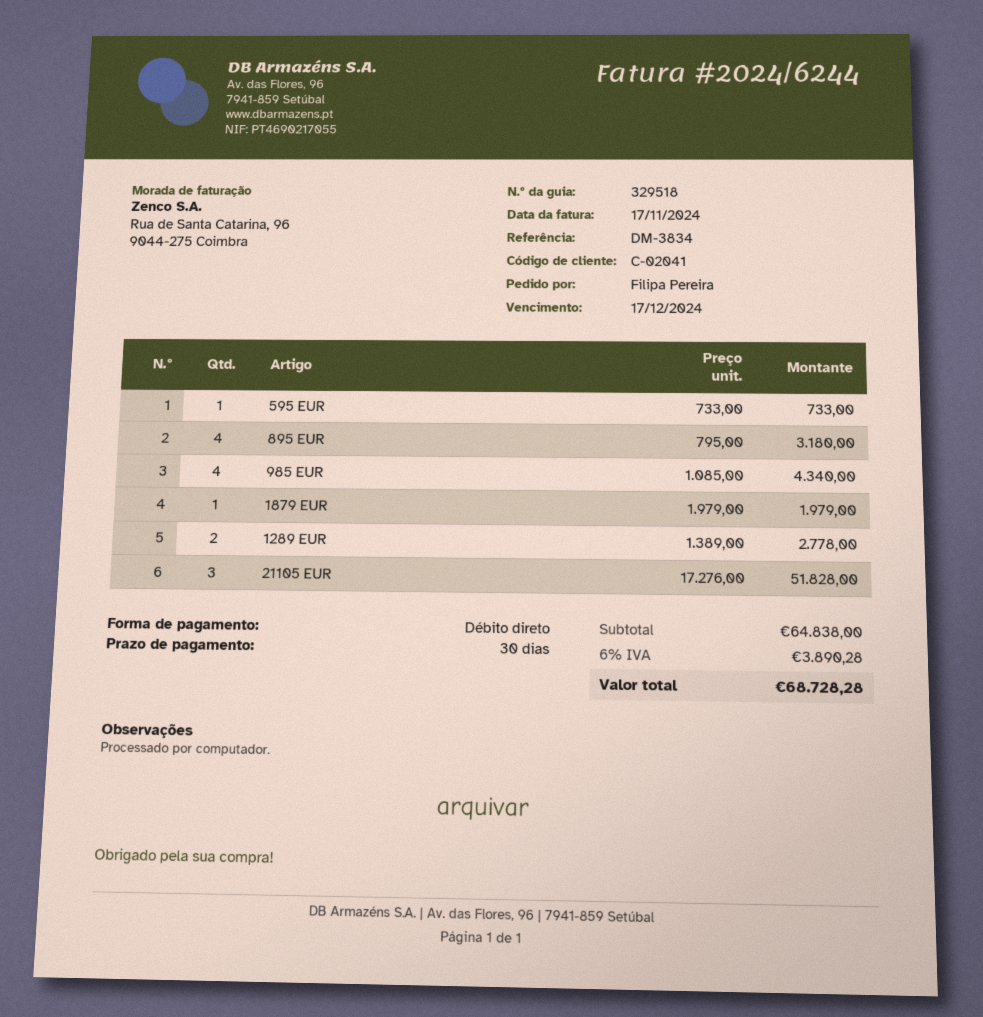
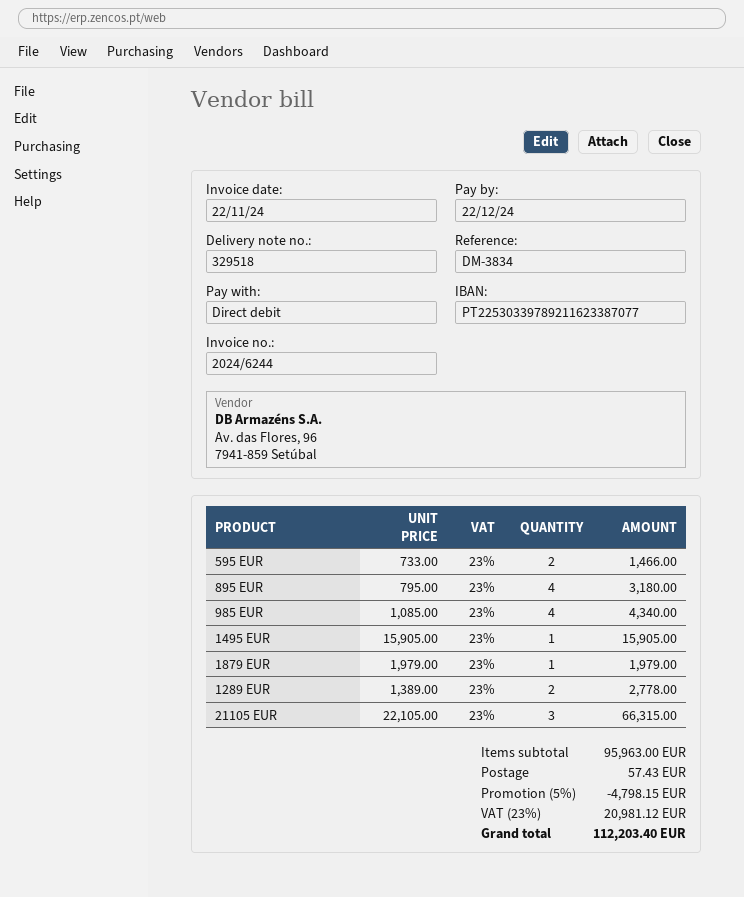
invoice date: 2024-11-17 -> 2024-11-22
due date: 2024-12-17 -> 2024-12-22
595 EUR: 1 x 733.00 = 733.00 -> 2 x 733.00 = 1466.00
21105 EUR: 3 x 17276.00 = 51828.00 -> 3 x 22105.00 = 66315.00
1495 EUR: none -> 1 x 15905.00 = 15905.00
subtotal: 64838.00 -> 95963.00
discount: none -> 5% = 4798.15
shipping: none -> 57.43
tax: 6% = 3890.28 -> 23% = 20981.12
total: 68728.28 -> 112203.40

